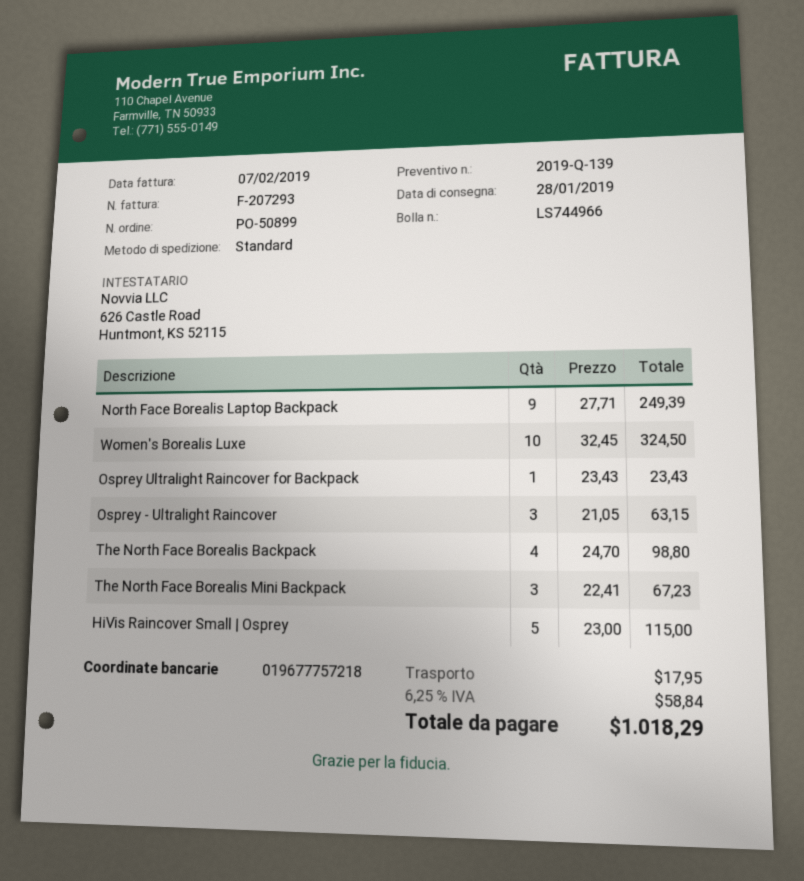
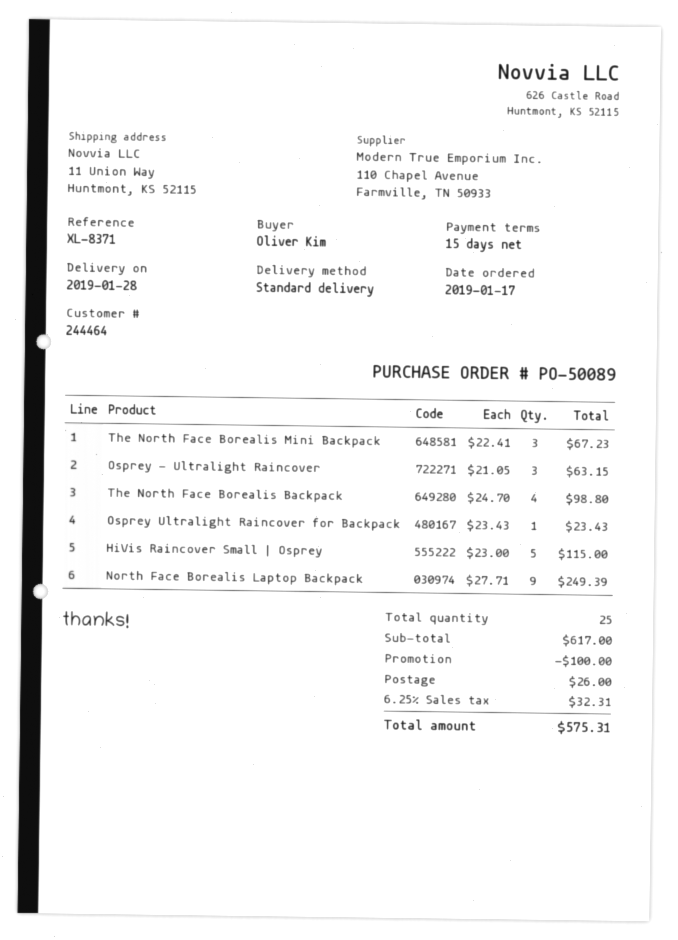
order number: PO-50899 -> PO-50089
Women's Borealis Luxe: 10 x 32.45 = 324.50 -> none
discount: none -> 100.00
shipping: 17.95 -> 26.00
tax: 6.25% = 58.84 -> 6.25% = 32.31
total: 1018.29 -> 575.31

